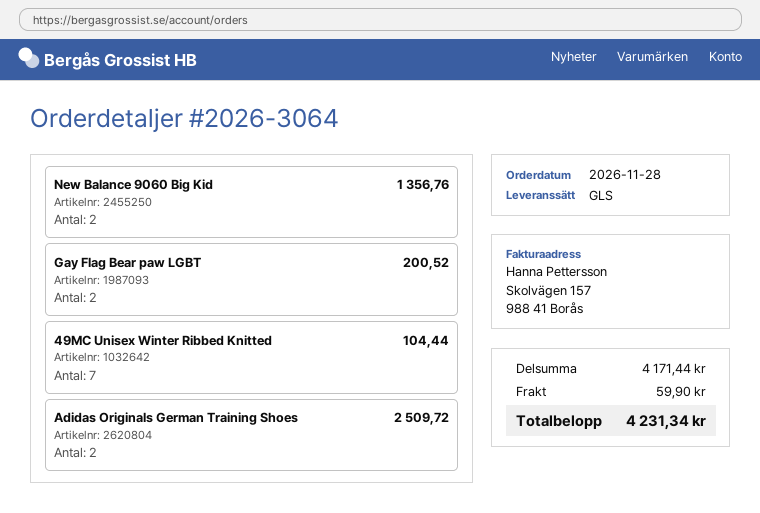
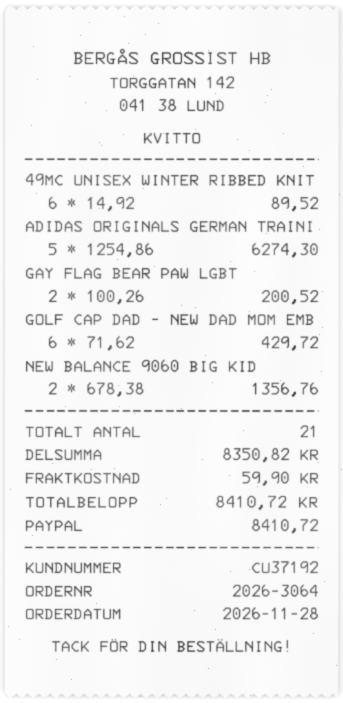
49MC Unisex Winter Ribbed Knitted: 7 for 104.44 -> 6 for 89.52
Adidas Originals German Training Shoes: 2 for 2509.72 -> 5 for 6274.30
GOLF CAP DAD - NEW DAD MOM EMB: none -> 6 for 429.72
subtotal: 4171.44 -> 8350.82
total: 4231.34 -> 8410.72

